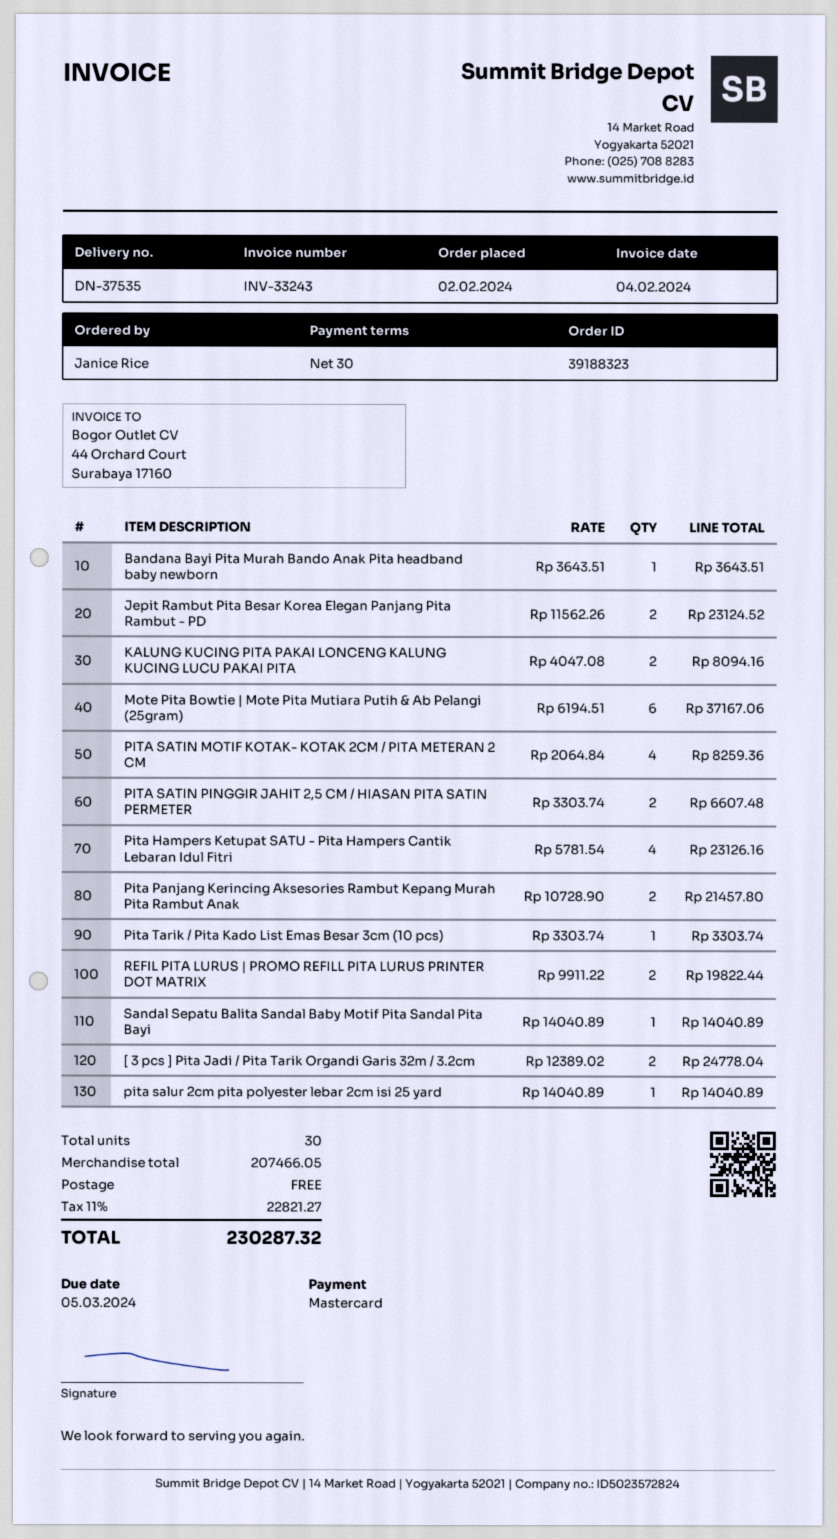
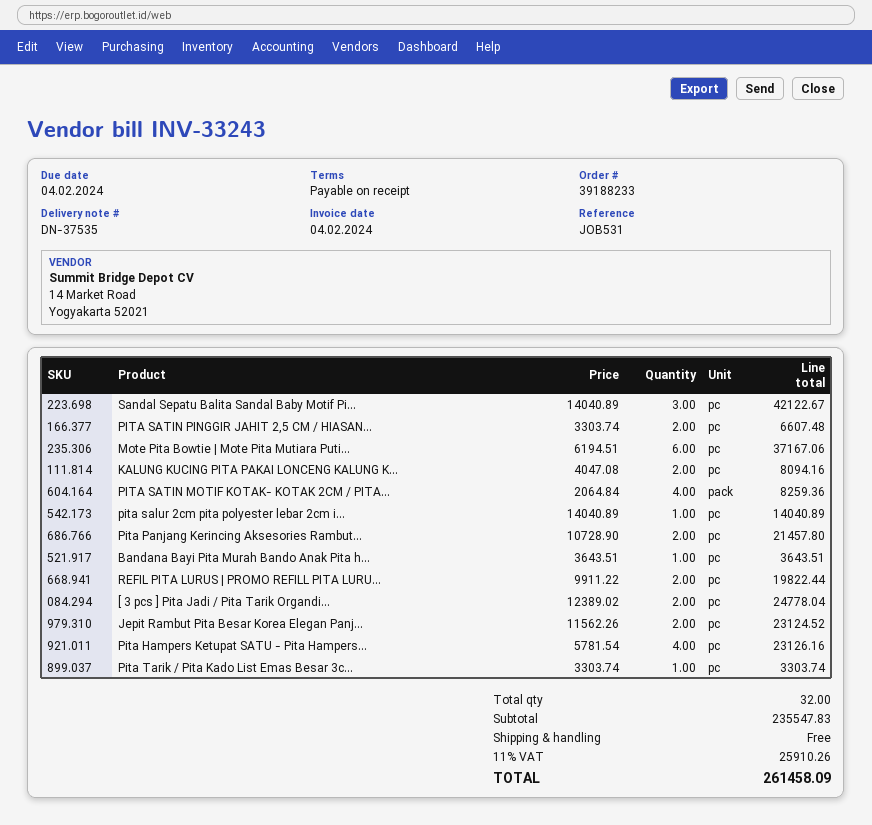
order number: 39188323 -> 39188233
payment terms: 30 days -> on receipt
due date: 2024-03-05 -> 2024-02-04
Sandal Sepatu Balita Sandal Baby Motif Pita Sandal Pita Bayi: 1 x 14040.89 = 14040.89 -> 3 x 14040.89 = 42122.67
total quantity: 30 -> 32
subtotal: 207466.05 -> 235547.83
tax: 11% = 22821.27 -> 11% = 25910.26
total: 230287.32 -> 261458.09

